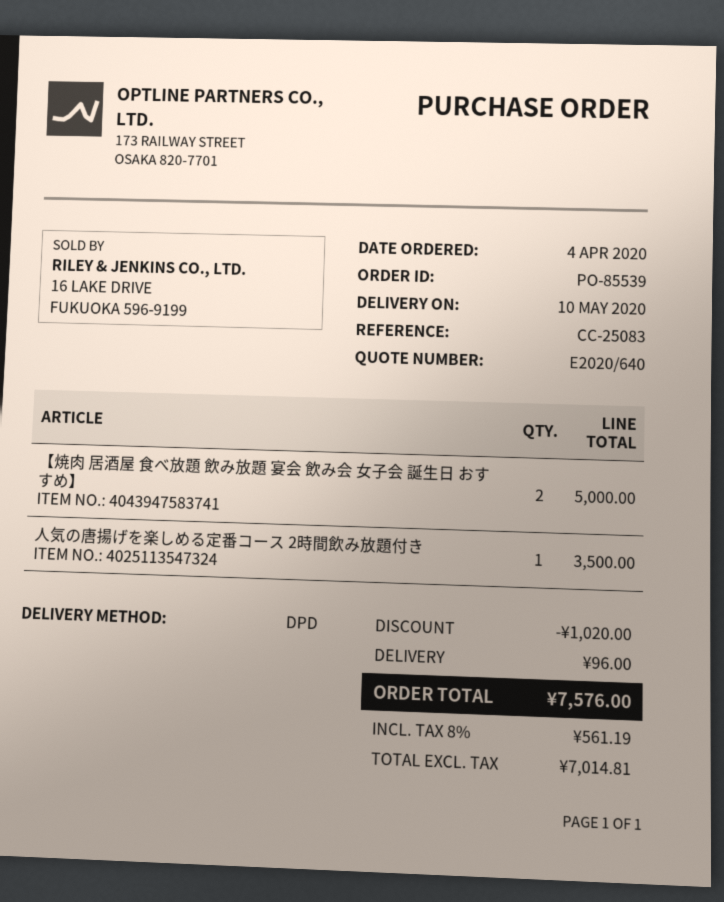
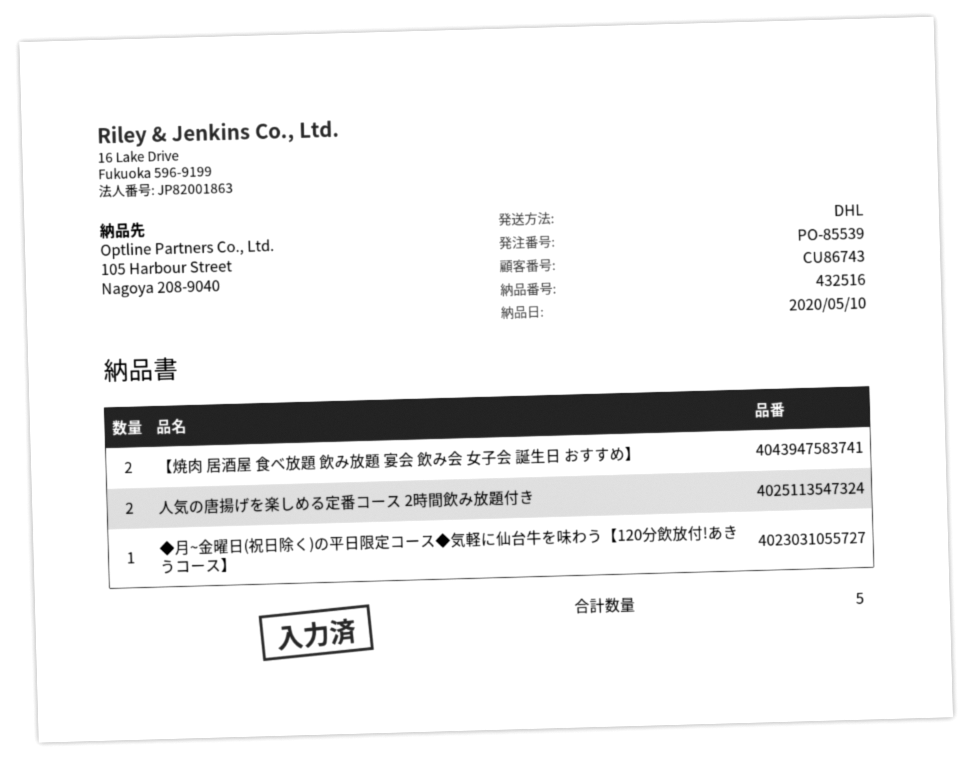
shipping method: DPD -> DHL
人気の唐揚げを楽しめる定番コース 2時間飲み放題付き: 1 -> 2
◆月~金曜日(祝日除く)の平日限定コース◆気軽に仙台牛を味わう【120分飲放付!あきうコース】: none -> 1

